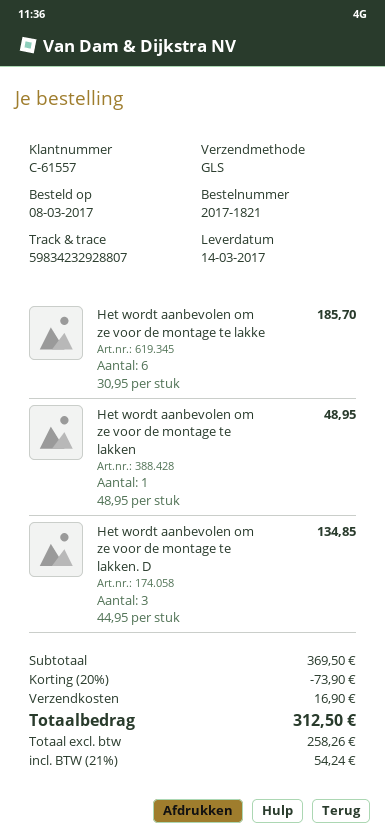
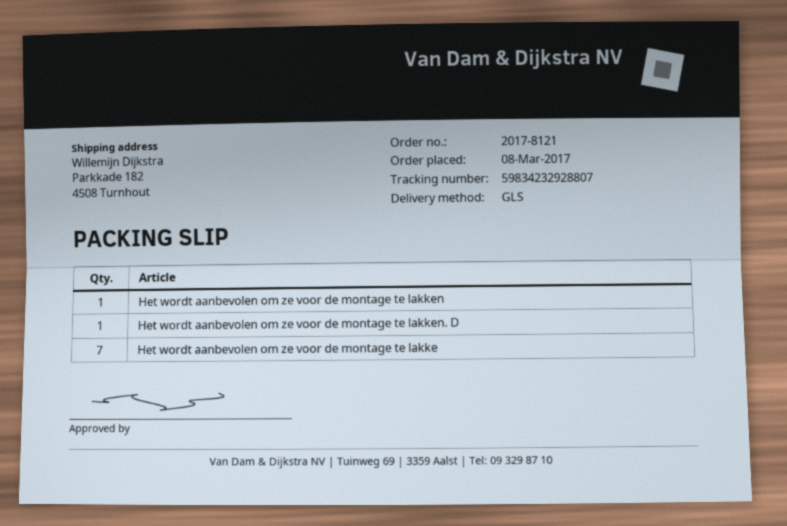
order number: 2017-1821 -> 2017-8121
Het wordt aanbevolen om ze voor de montage te lakke: 6 -> 7
Het wordt aanbevolen om ze voor de montage te lakken. D: 3 -> 1

